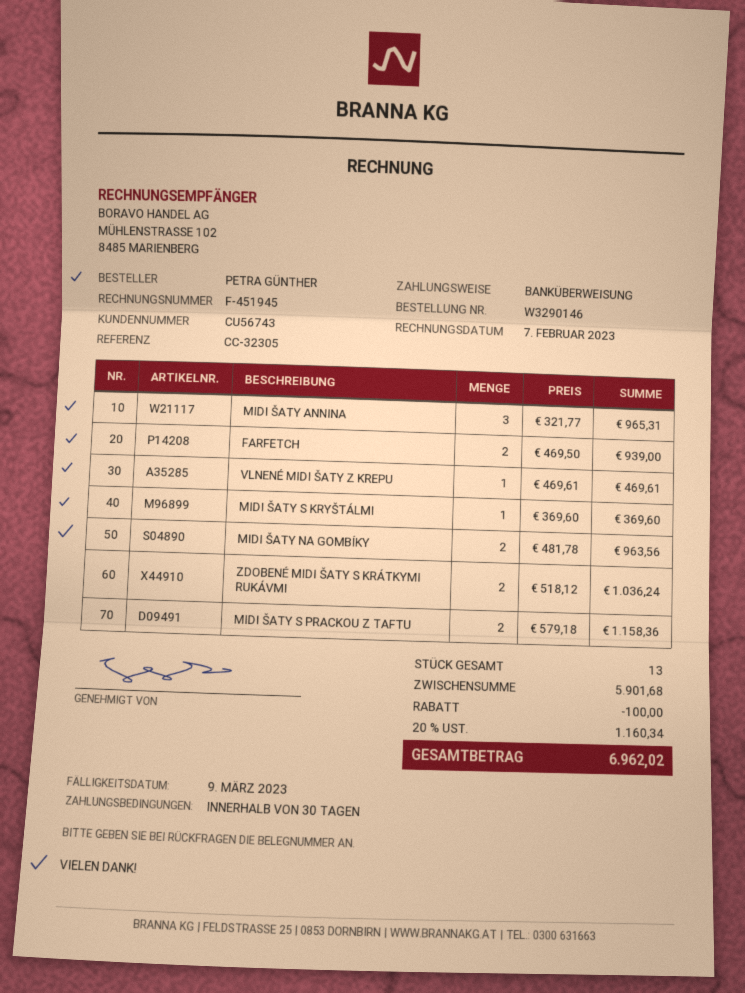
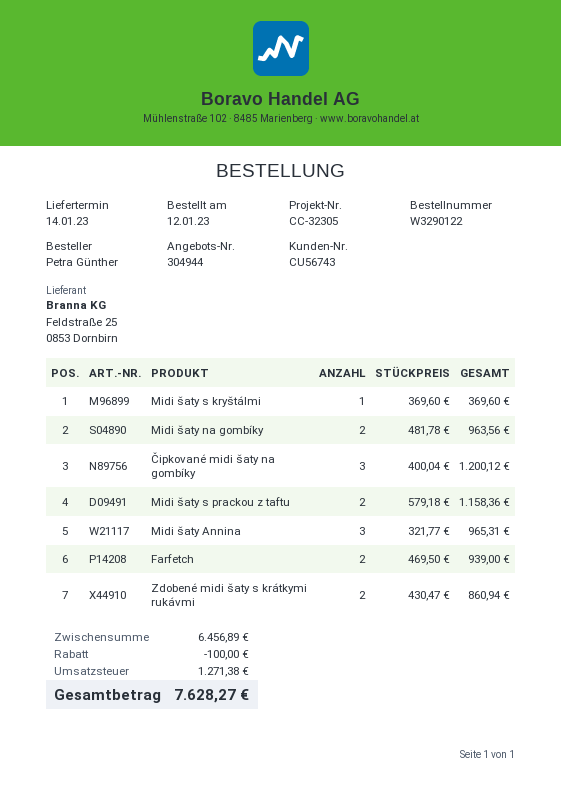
order number: W3290146 -> W3290122
VLNENÉ MIDI ŠATY Z KREPU: 1 x 469.61 = 469.61 -> none
ZDOBENÉ MIDI ŠATY S KRÁTKYMI RUKÁVMI: 2 x 518.12 = 1036.24 -> 2 x 430.47 = 860.94
Čipkované midi šaty na gombíky: none -> 3 x 400.04 = 1200.12
subtotal: 5901.68 -> 6456.89
tax: 1160.34 -> 1271.38
total: 6962.02 -> 7628.27

